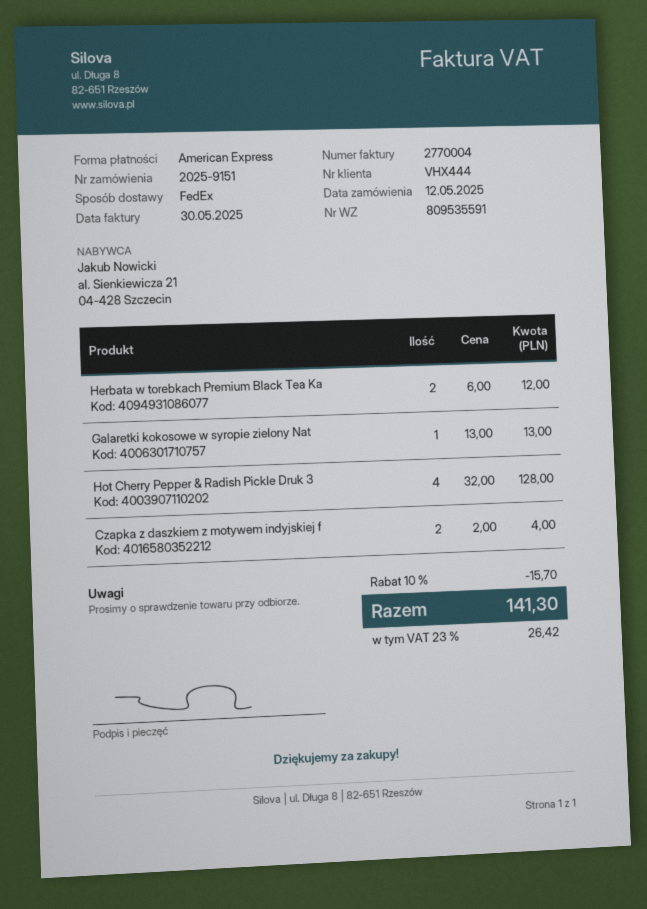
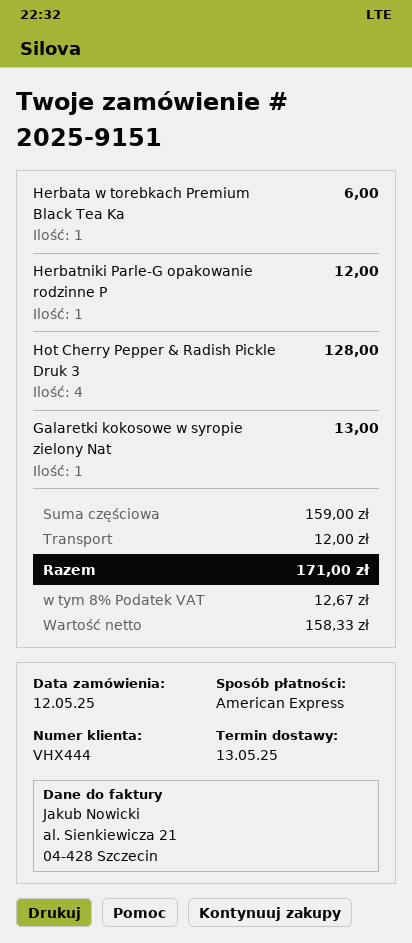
Herbata w torebkach Premium Black Tea Ka: 2 for 12.00 -> 1 for 6.00
Czapka z daszkiem z motywem indyjskiej f: 2 for 4.00 -> none
Herbatniki Parle-G opakowanie rodzinne P: none -> 1 for 12.00
discount: 10% = 15.70 -> none
shipping: none -> 12.00
tax: 23% = 26.42 -> 8% = 12.67
total: 141.30 -> 171.00

